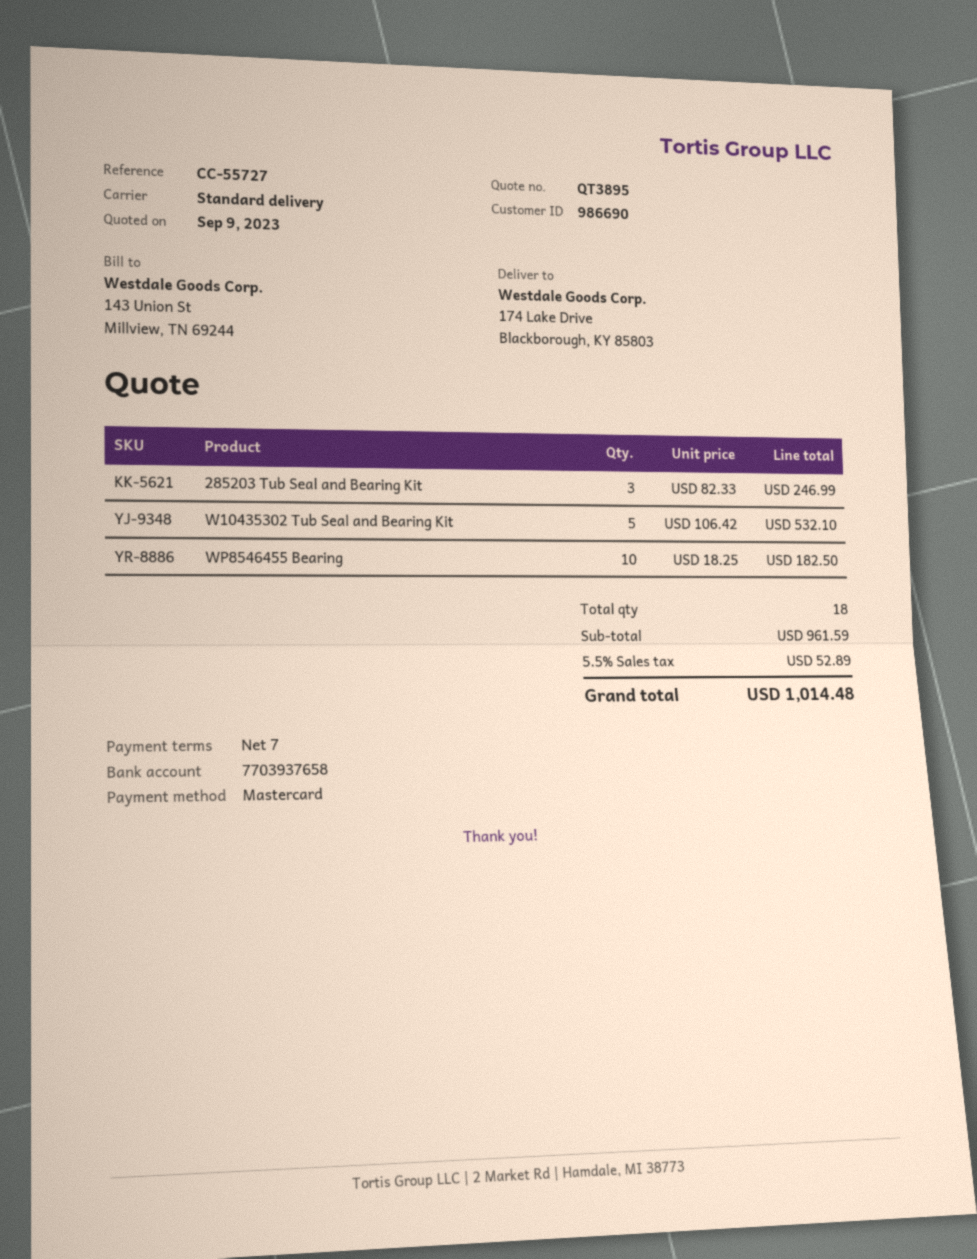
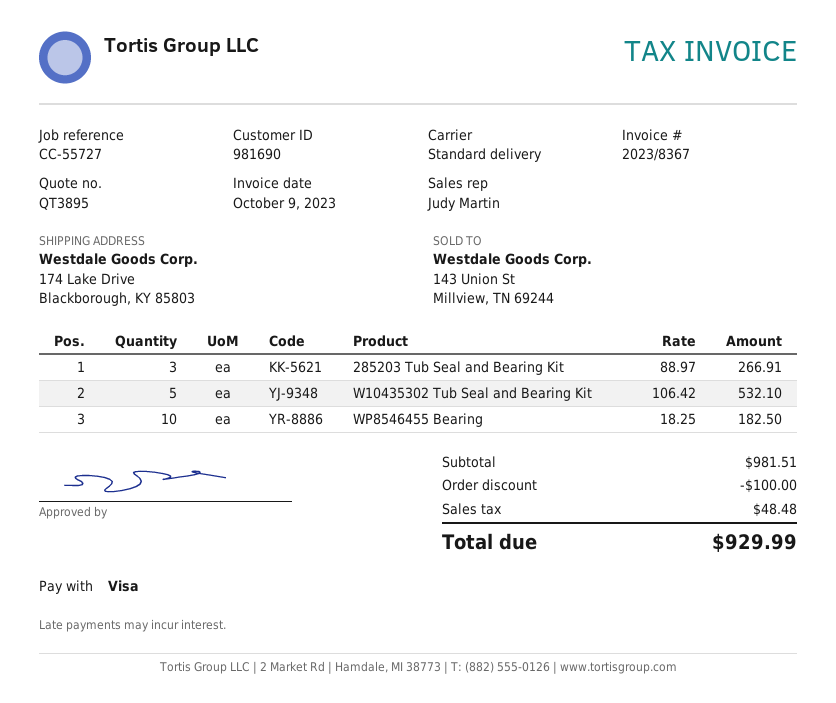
customer number: 986690 -> 981690
payment method: Mastercard -> Visa
285203 Tub Seal and Bearing Kit: 3 x 82.33 = 246.99 -> 3 x 88.97 = 266.91
subtotal: 961.59 -> 981.51
discount: none -> 100.00
tax: 52.89 -> 48.48
total: 1014.48 -> 929.99

